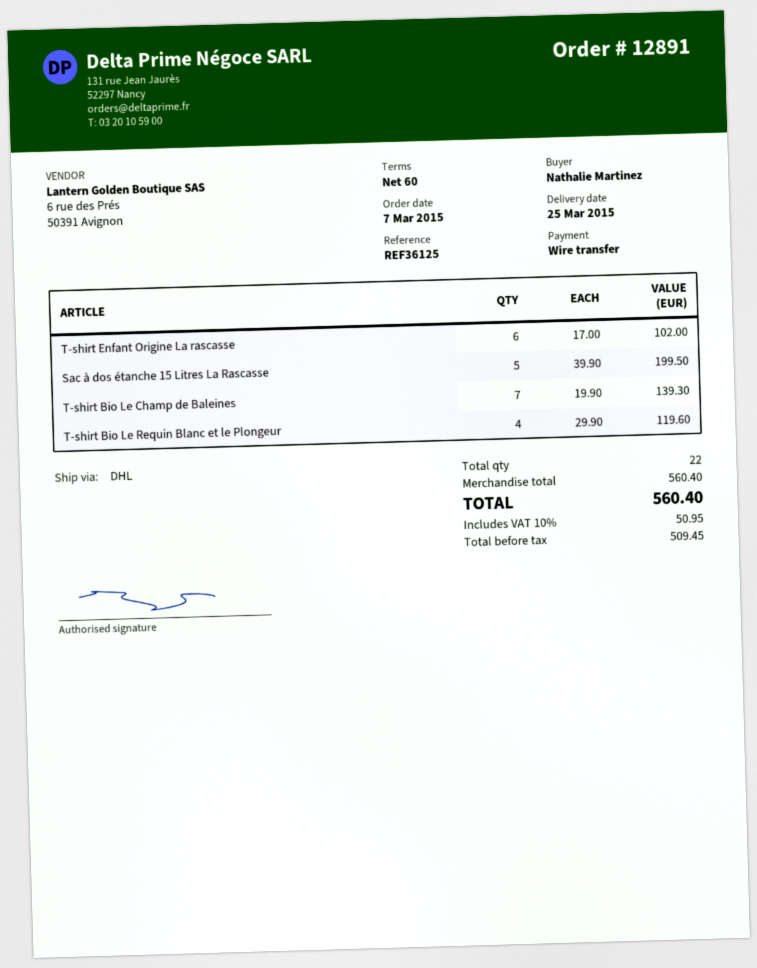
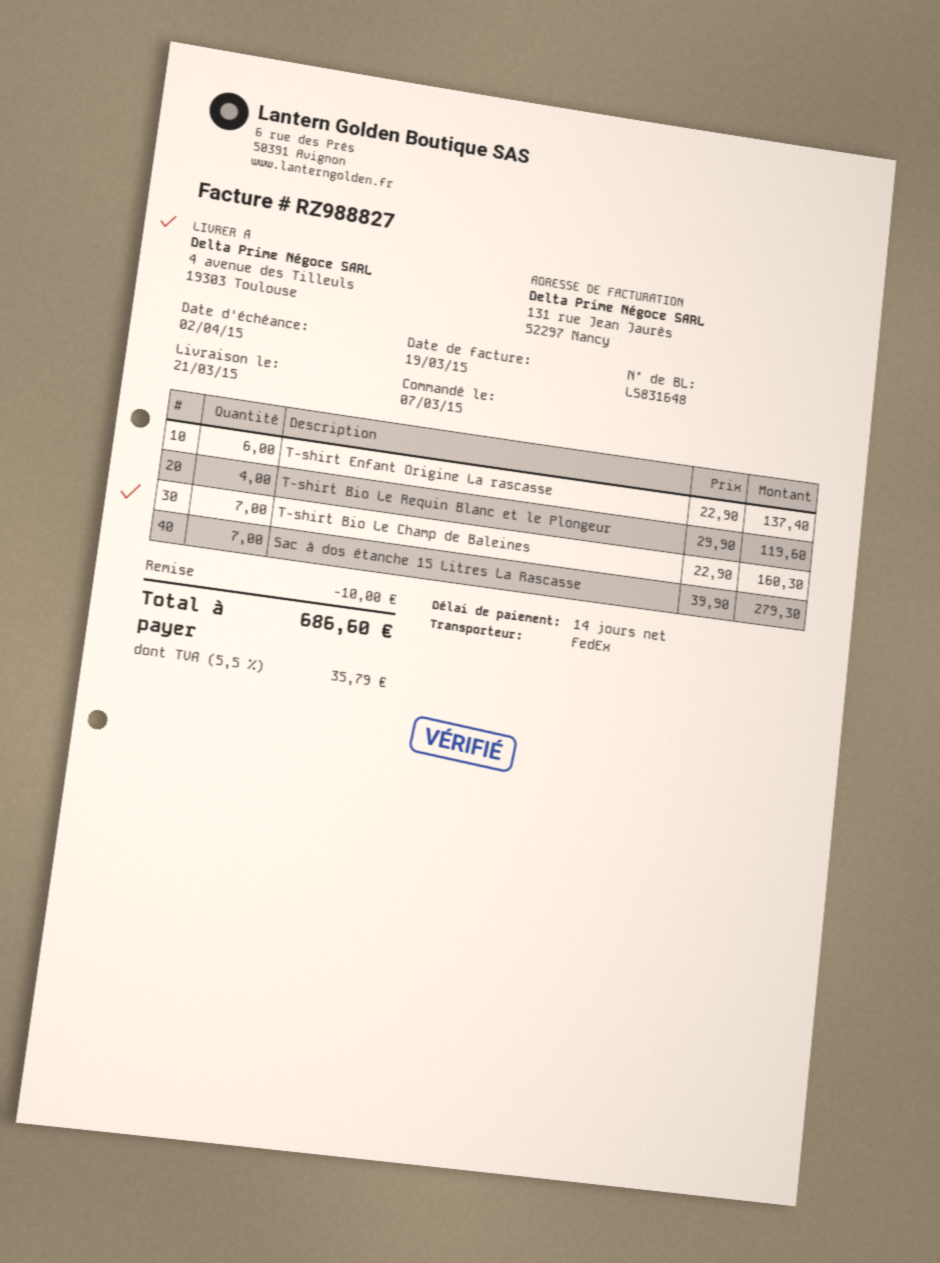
delivery date: 2015-03-25 -> 2015-03-21
payment terms: 60 days -> 14 days
shipping method: DHL -> FedEx
T-shirt Enfant Origine La rascasse: 6 x 17.00 = 102.00 -> 6 x 22.90 = 137.40
Sac à dos étanche 15 Litres La Rascasse: 5 x 39.90 = 199.50 -> 7 x 39.90 = 279.30
T-shirt Bio Le Champ de Baleines: 7 x 19.90 = 139.30 -> 7 x 22.90 = 160.30
discount: none -> 10.00
tax: 10% = 50.95 -> 5.5% = 35.79
total: 560.40 -> 686.60

